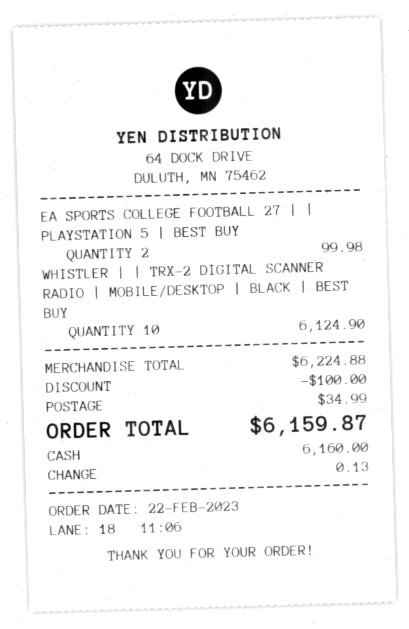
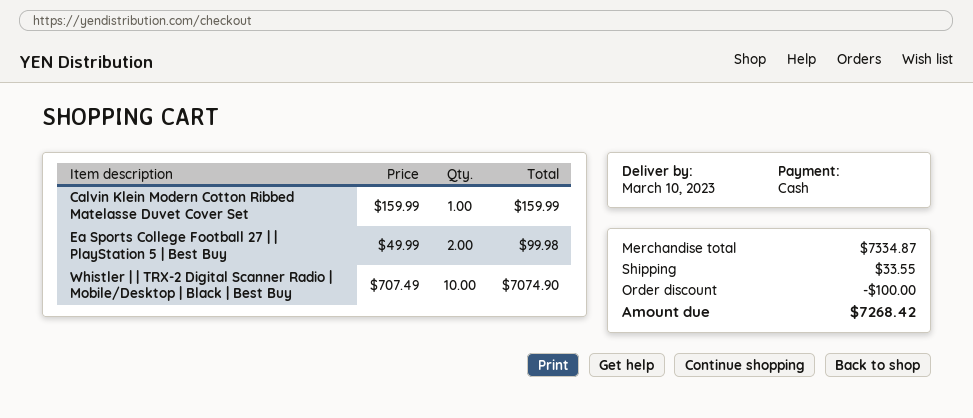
WHISTLER | | TRX-2 DIGITAL SCANNER RADIO | MOBILE/DESKTOP | BLACK | BEST BUY: 10 for 6124.90 -> 10 for 7074.90
Calvin Klein Modern Cotton Ribbed Matelasse Duvet Cover Set: none -> 1 for 159.99
subtotal: 6224.88 -> 7334.87
shipping: 34.99 -> 33.55
total: 6159.87 -> 7268.42

